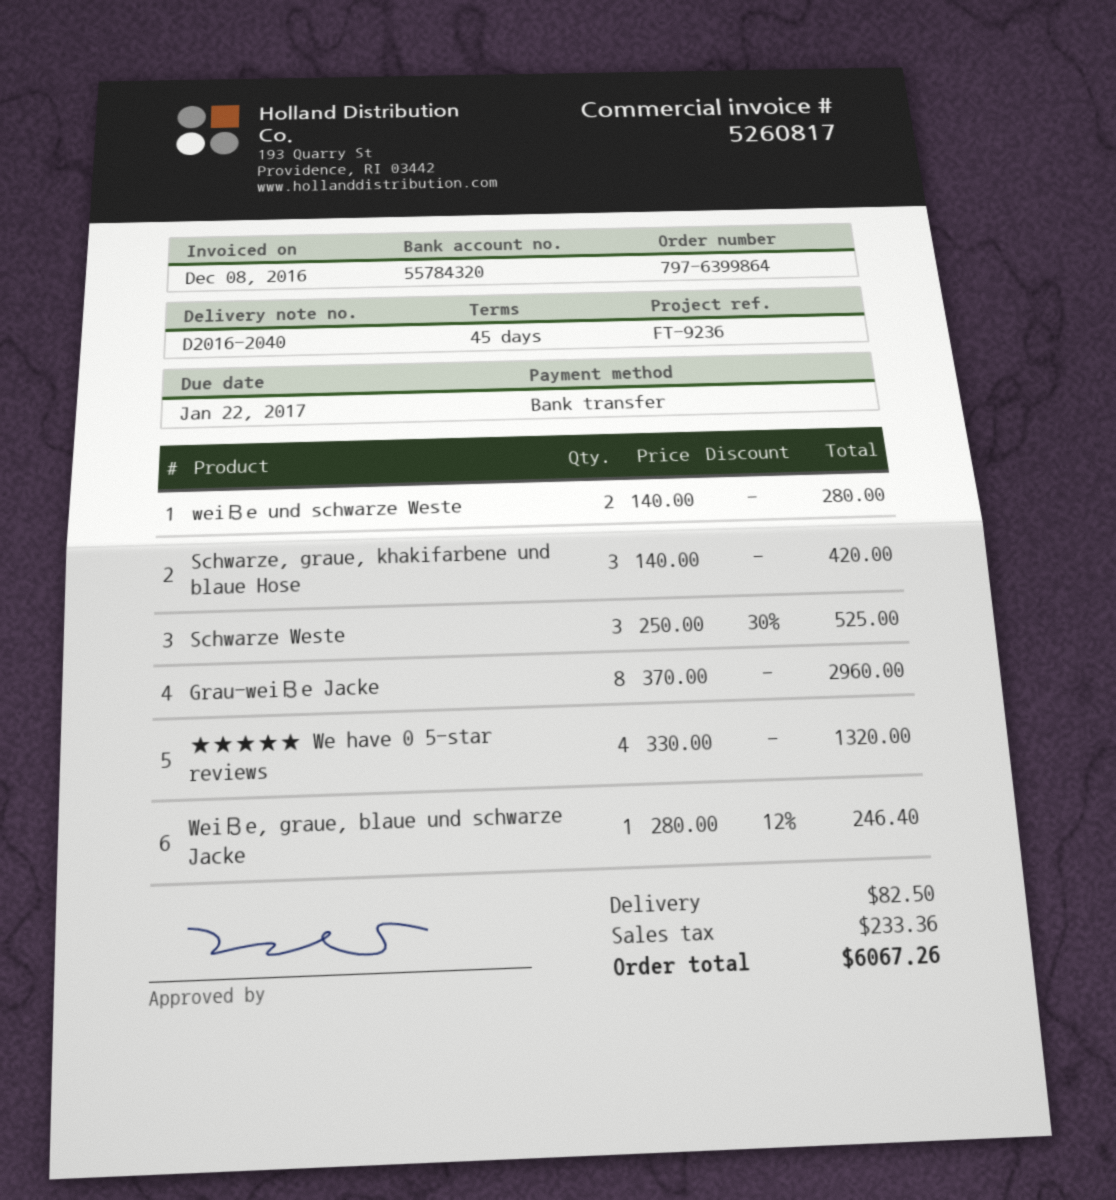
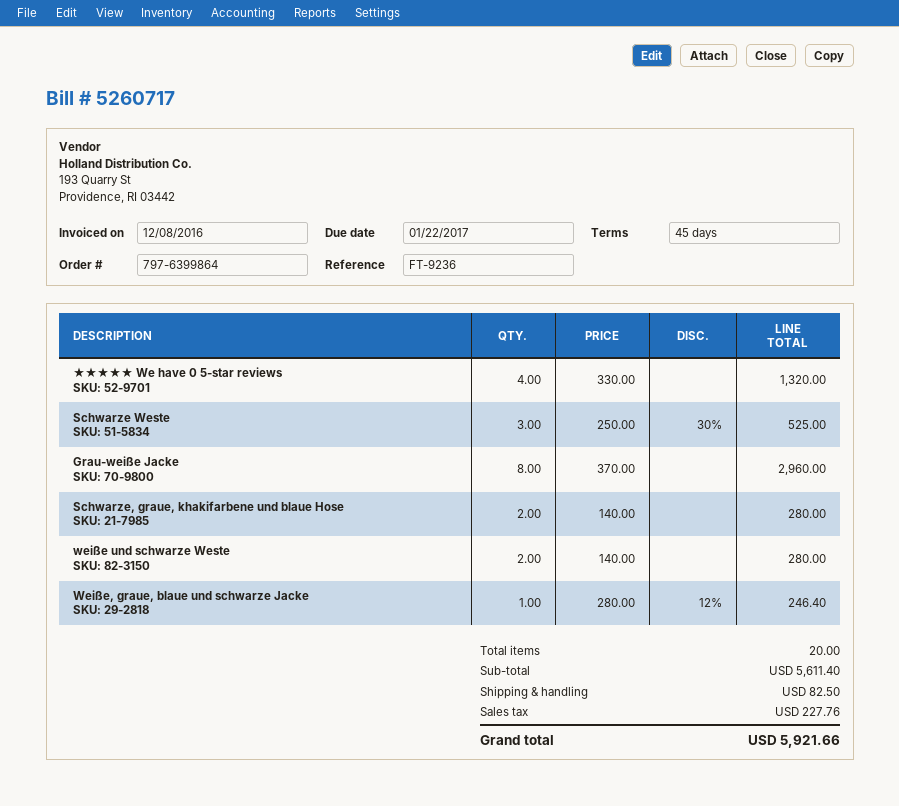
invoice number: 5260817 -> 5260717
Schwarze, graue, khakifarbene und blaue Hose: 3 x 140.00 = 420.00 -> 2 x 140.00 = 280.00
tax: 233.36 -> 227.76
total: 6067.26 -> 5921.66

